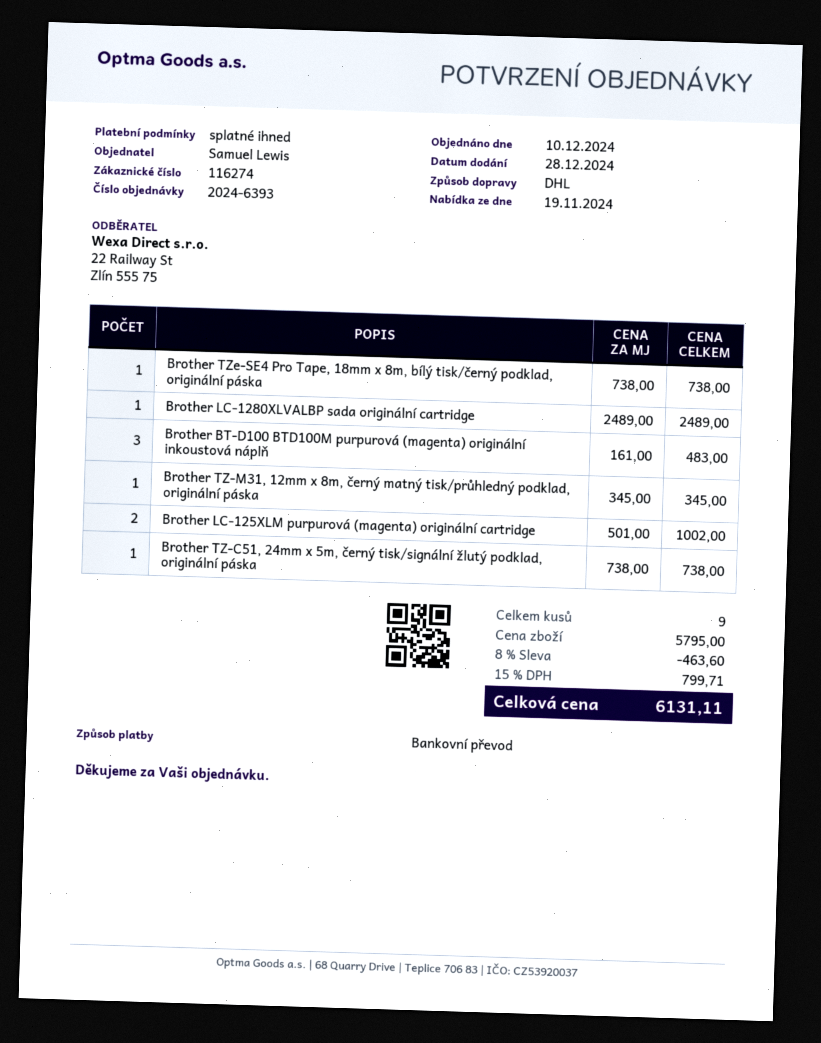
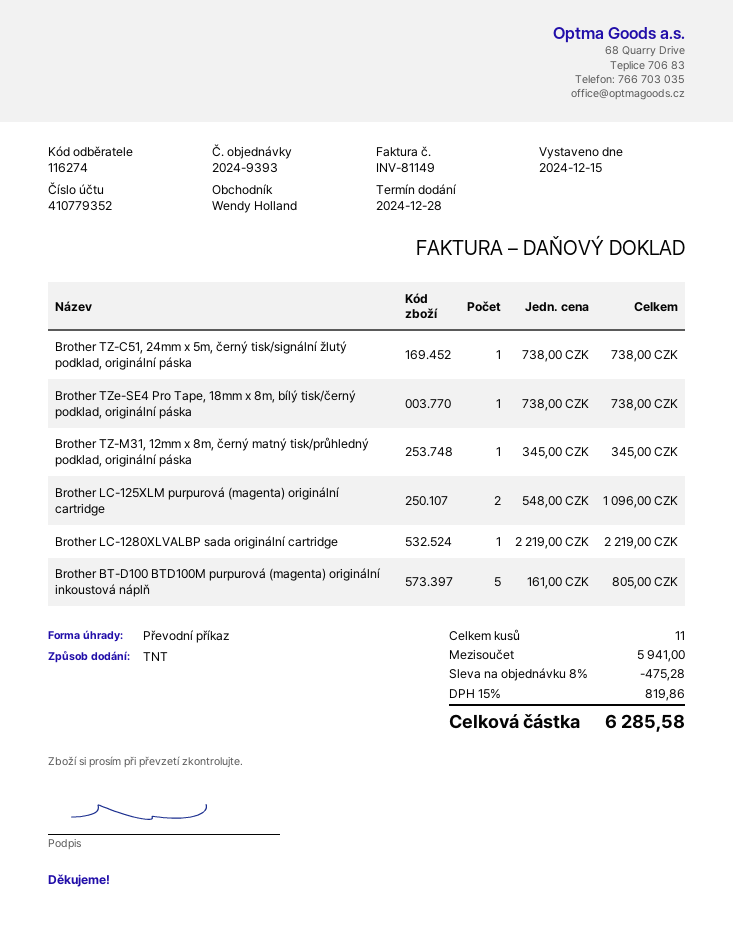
order number: 2024-6393 -> 2024-9393
shipping method: DHL -> TNT
Brother LC-1280XLVALBP sada originální cartridge: 1 x 2489.00 = 2489.00 -> 1 x 2219.00 = 2219.00
Brother BT-D100 BTD100M purpurová (magenta) originální inkoustová náplň: 3 x 161.00 = 483.00 -> 5 x 161.00 = 805.00
Brother LC-125XLM purpurová (magenta) originální cartridge: 2 x 501.00 = 1002.00 -> 2 x 548.00 = 1096.00
total quantity: 9 -> 11
subtotal: 5795.00 -> 5941.00
discount: 8% = 463.60 -> 8% = 475.28
tax: 15% = 799.71 -> 15% = 819.86
total: 6131.11 -> 6285.58

